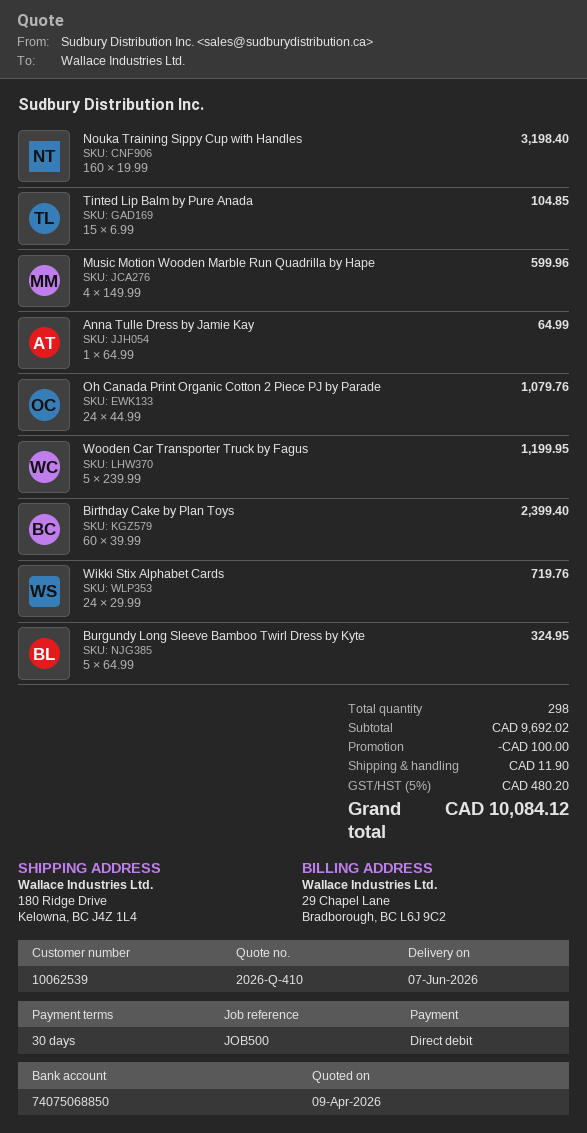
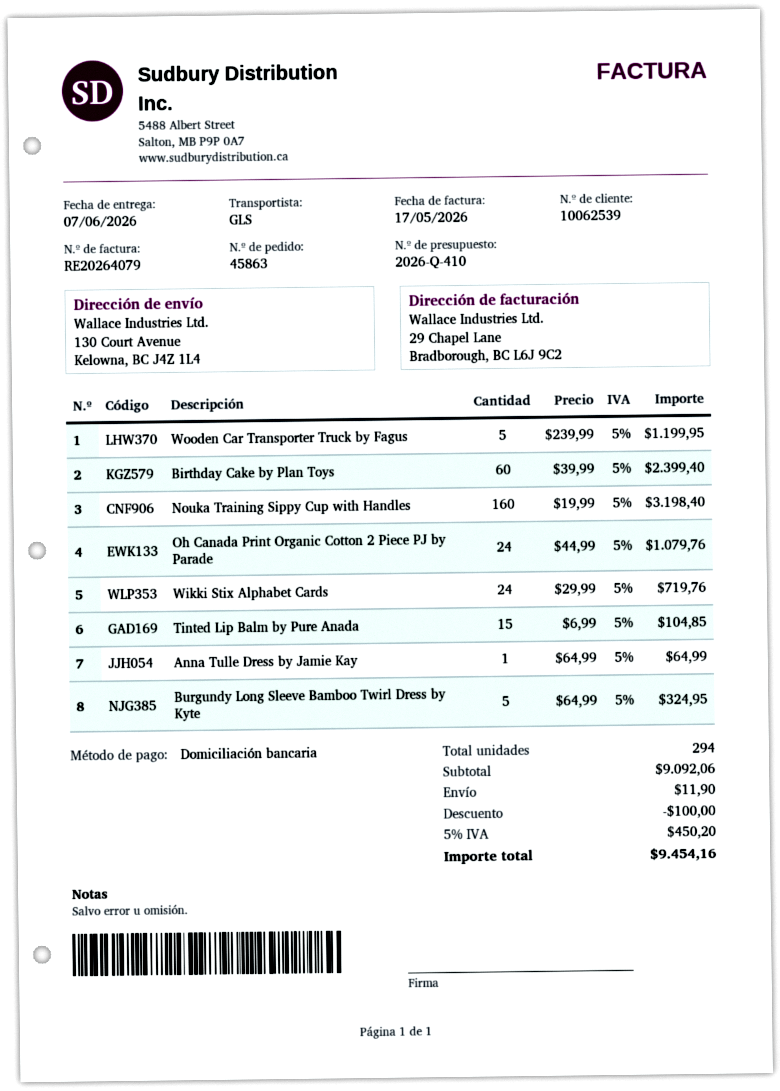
ship to: 180 Ridge Drive, Kelowna, BC J4Z 1L4 -> 130 Court Avenue, Kelowna, BC J4Z 1L4
Music Motion Wooden Marble Run Quadrilla by Hape: 4 x 149.99 = 599.96 -> none
total quantity: 298 -> 294
subtotal: 9692.02 -> 9092.06
tax: 5% = 480.20 -> 5% = 450.20
total: 10084.12 -> 9454.16

